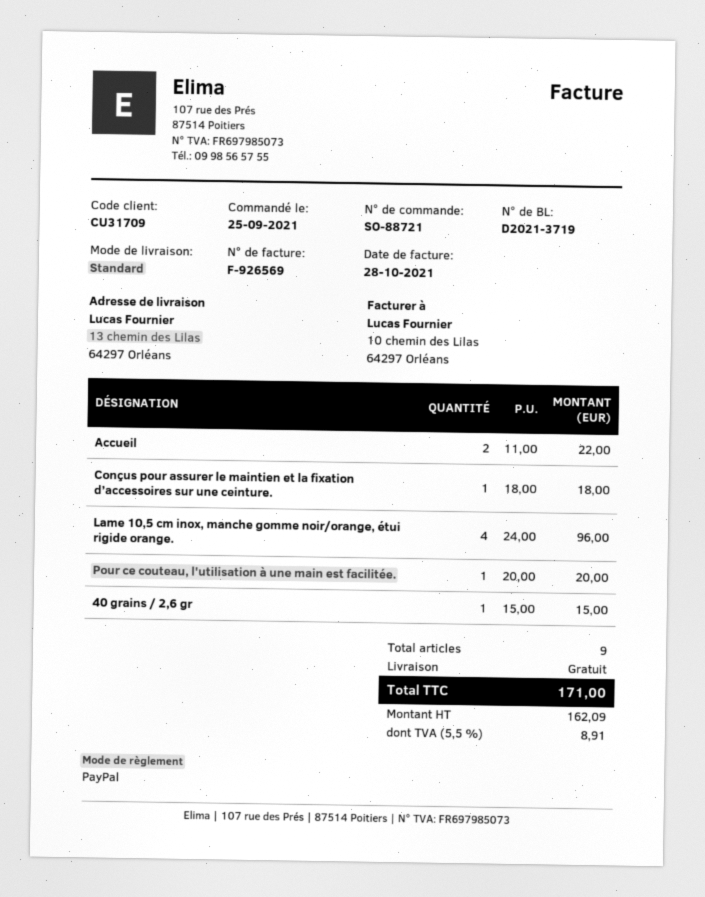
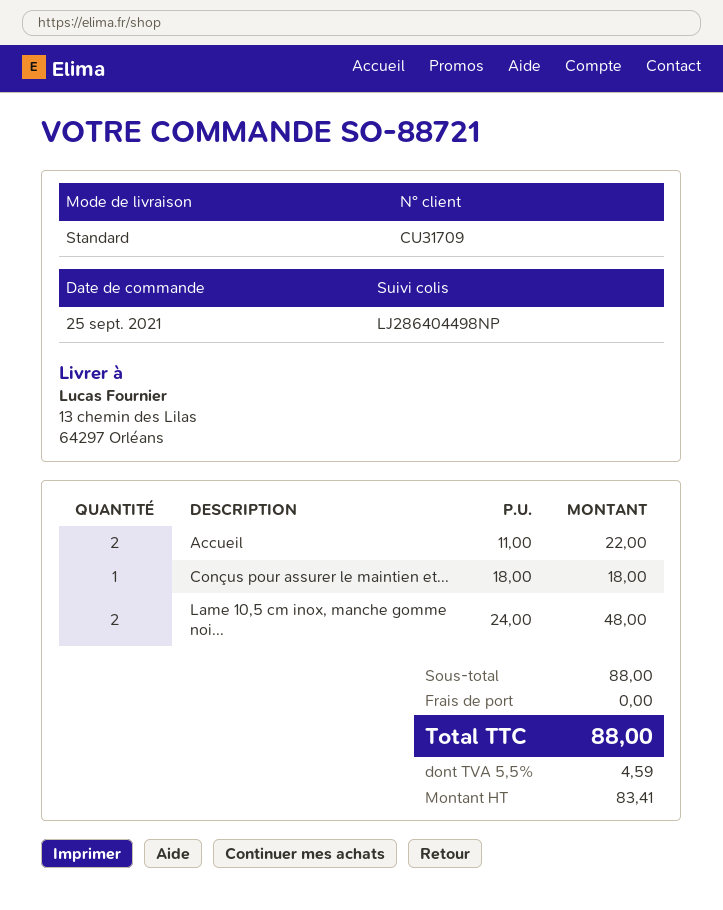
Lame 10,5 cm inox, manche gomme noir/orange, étui rigide orange.: 4 x 24.00 = 96.00 -> 2 x 24.00 = 48.00
Pour ce couteau, l'utilisation à une main est facilitée.: 1 x 20.00 = 20.00 -> none
40 grains / 2,6 gr: 1 x 15.00 = 15.00 -> none
net: 162.09 -> 83.41
tax: 5.5% = 8.91 -> 5.5% = 4.59
total: 171.00 -> 88.00

